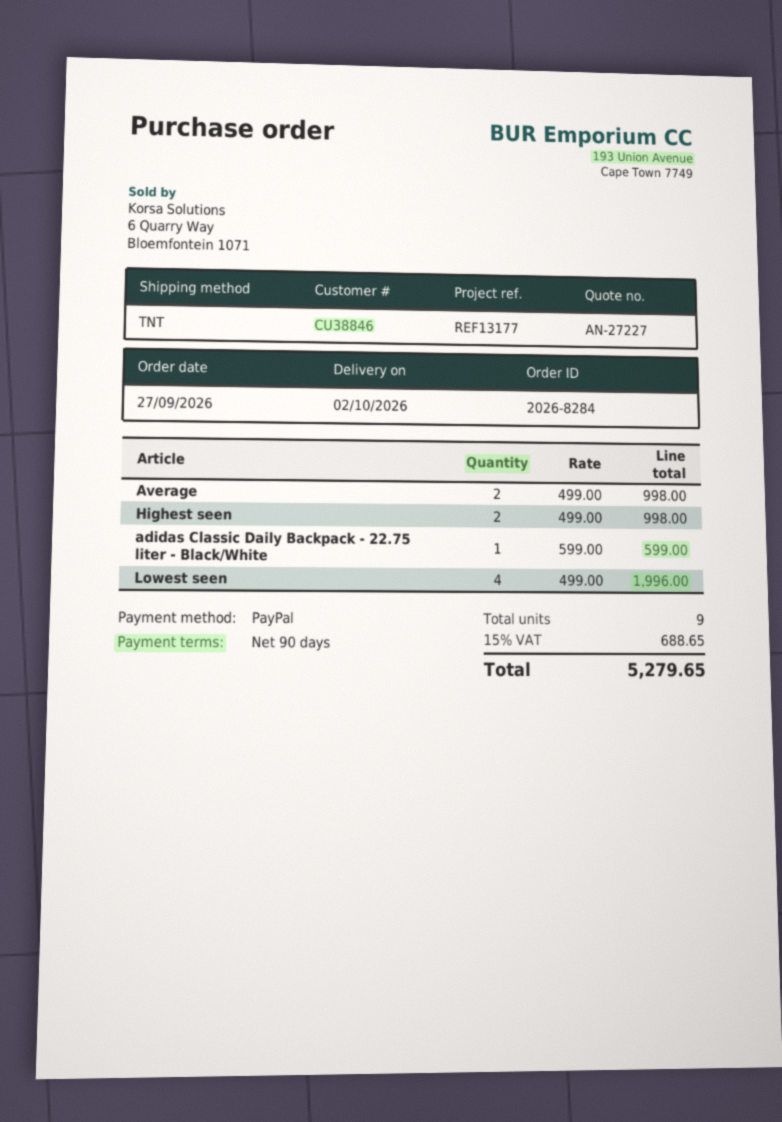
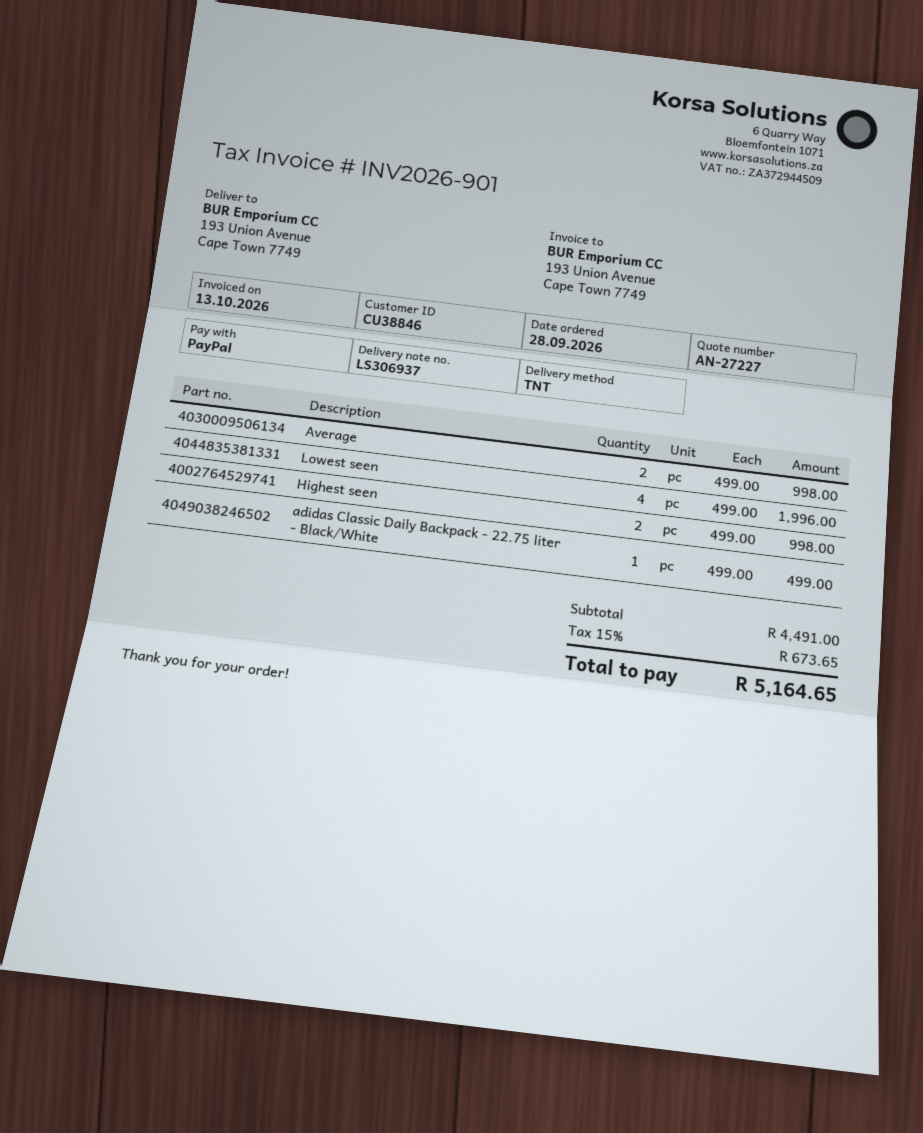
order date: 2026-09-27 -> 2026-09-28
adidas Classic Daily Backpack - 22.75 liter - Black/White: 1 x 599.00 = 599.00 -> 1 x 499.00 = 499.00
tax: 15% = 688.65 -> 15% = 673.65
total: 5279.65 -> 5164.65

